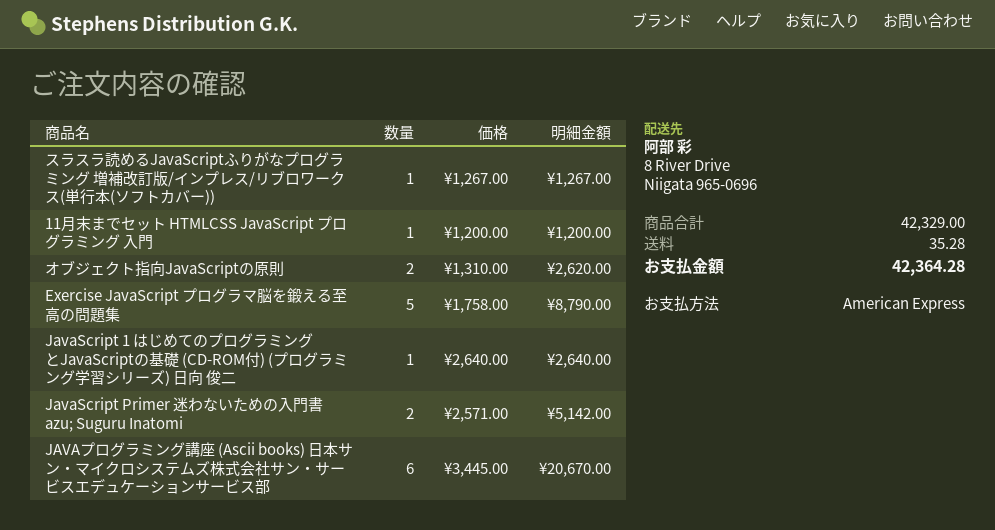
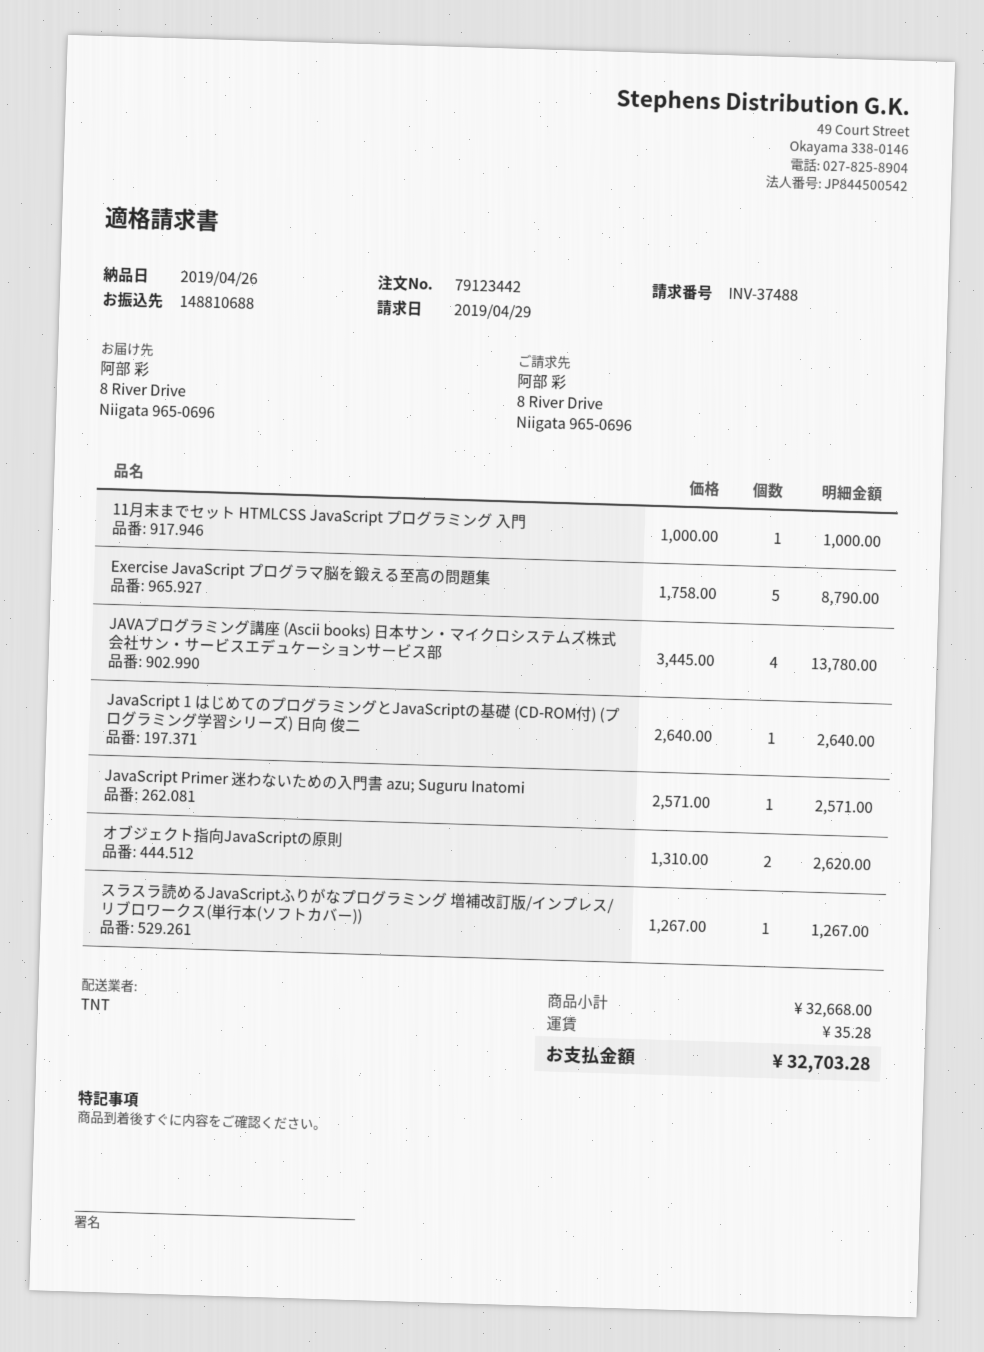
11月末までセット HTMLCSS JavaScript プログラミング 入門: 1 x 1200.00 = 1200.00 -> 1 x 1000.00 = 1000.00
JavaScript Primer 迷わないための入門書 azu; Suguru Inatomi: 2 x 2571.00 = 5142.00 -> 1 x 2571.00 = 2571.00
JAVAプログラミング講座 (Ascii books) 日本サン・マイクロシステムズ株式会社サン・サービスエデュケーションサービス部: 6 x 3445.00 = 20670.00 -> 4 x 3445.00 = 13780.00
subtotal: 42329.00 -> 32668.00
total: 42364.28 -> 32703.28

